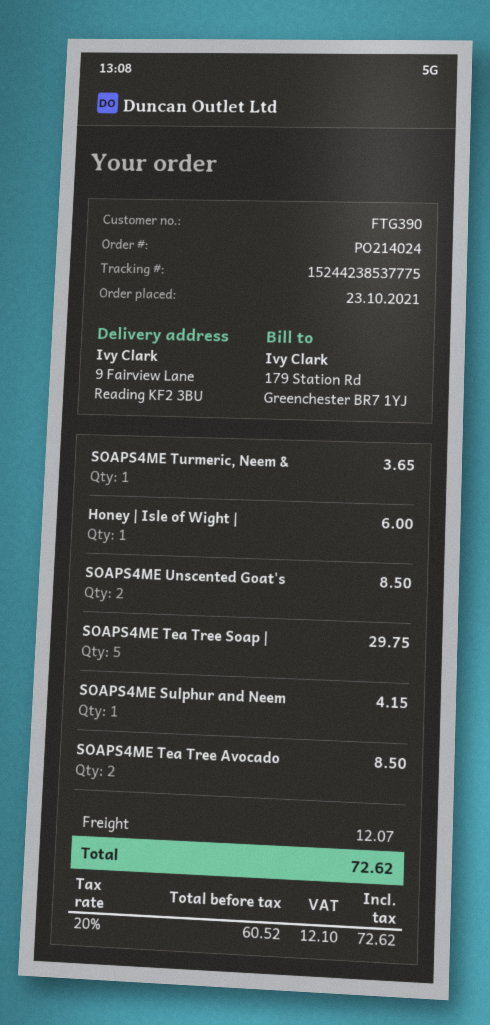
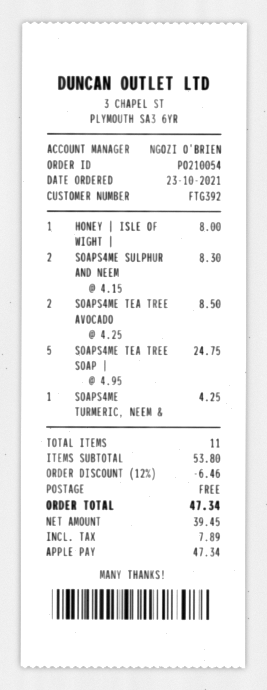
order number: PO214024 -> PO210054
customer number: FTG390 -> FTG392
SOAPS4ME Turmeric, Neem &: 1 for 3.65 -> 1 for 4.25
Honey | Isle of Wight |: 1 for 6.00 -> 1 for 8.00
SOAPS4ME Unscented Goat's: 2 for 8.50 -> none
SOAPS4ME Tea Tree Soap |: 5 for 29.75 -> 5 for 24.75
SOAPS4ME Sulphur and Neem: 1 for 4.15 -> 2 for 8.30
discount: none -> 12% = 6.46
shipping: 12.07 -> 0.00
net: 60.52 -> 39.45
tax: 12.10 -> 7.89
total: 72.62 -> 47.34

